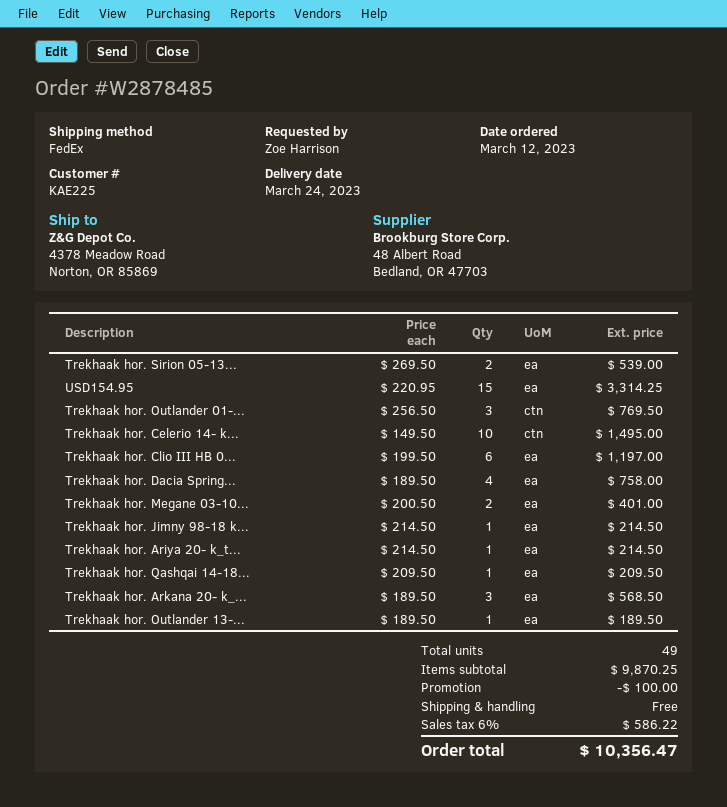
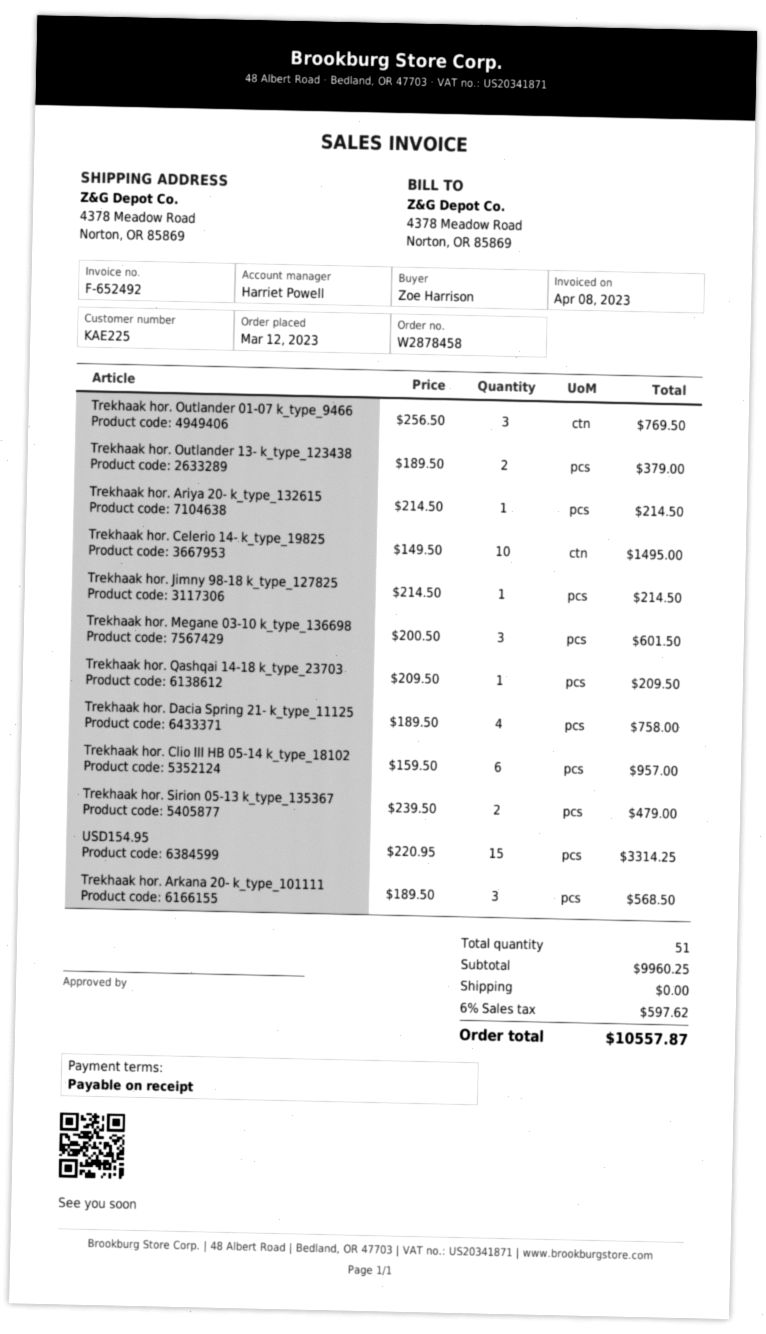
order number: W2878485 -> W2878458
Trekhaak hor. Sirion 05-13...: 2 x 269.50 = 539.00 -> 2 x 239.50 = 479.00
Trekhaak hor. Clio III HB 0...: 6 x 199.50 = 1197.00 -> 6 x 159.50 = 957.00
Trekhaak hor. Megane 03-10...: 2 x 200.50 = 401.00 -> 3 x 200.50 = 601.50
Trekhaak hor. Outlander 13-...: 1 x 189.50 = 189.50 -> 2 x 189.50 = 379.00
total quantity: 49 -> 51
subtotal: 9870.25 -> 9960.25
discount: 100.00 -> none
tax: 6% = 586.22 -> 6% = 597.62
total: 10356.47 -> 10557.87

